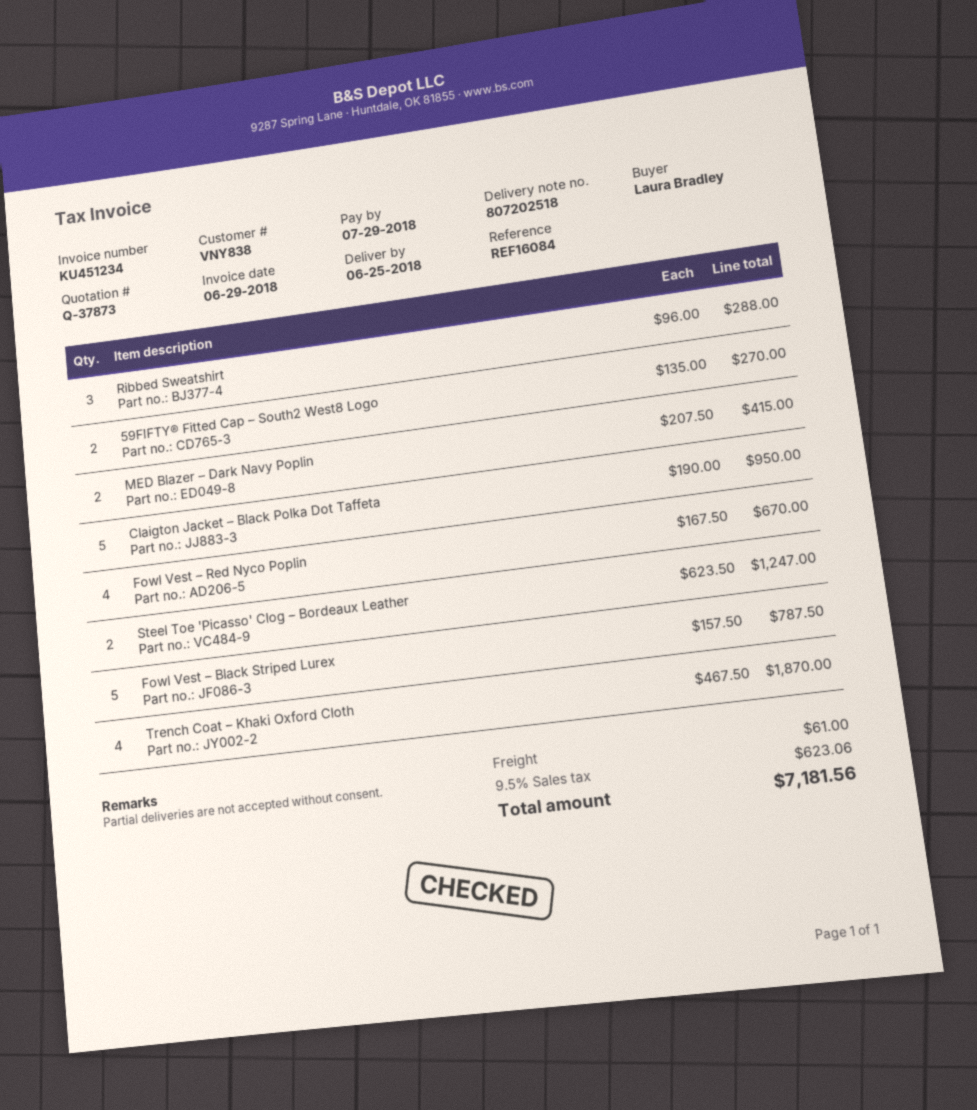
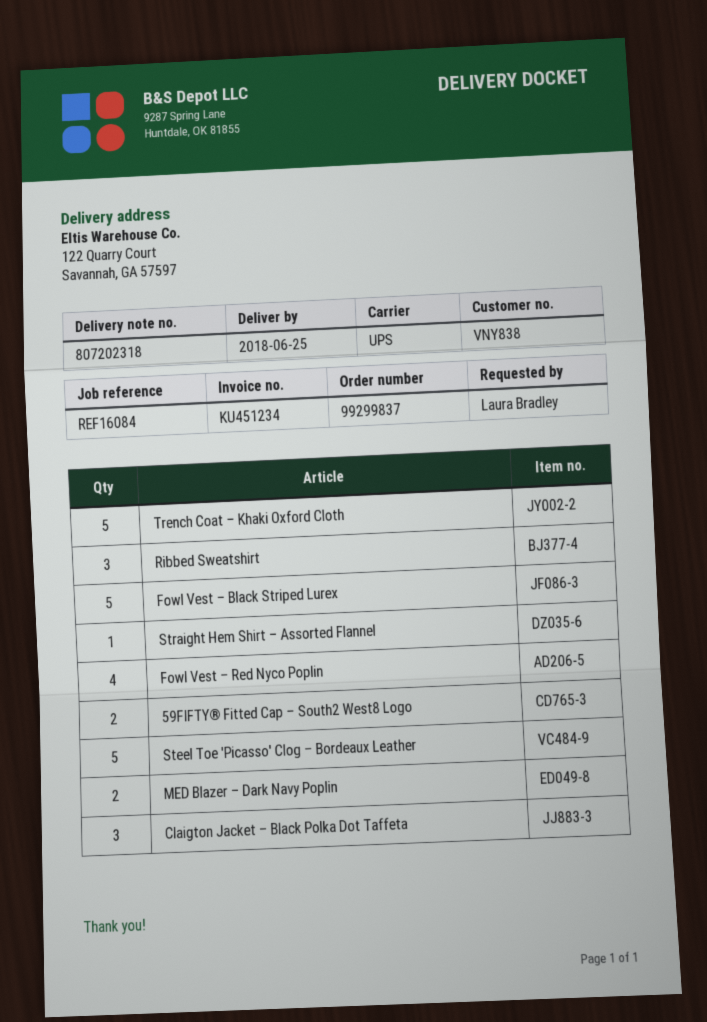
delivery note number: 807202518 -> 807202318
Claigton Jacket – Black Polka Dot Taffeta: 5 -> 3
Steel Toe 'Picasso' Clog – Bordeaux Leather: 2 -> 5
Trench Coat – Khaki Oxford Cloth: 4 -> 5
Straight Hem Shirt – Assorted Flannel: none -> 1

